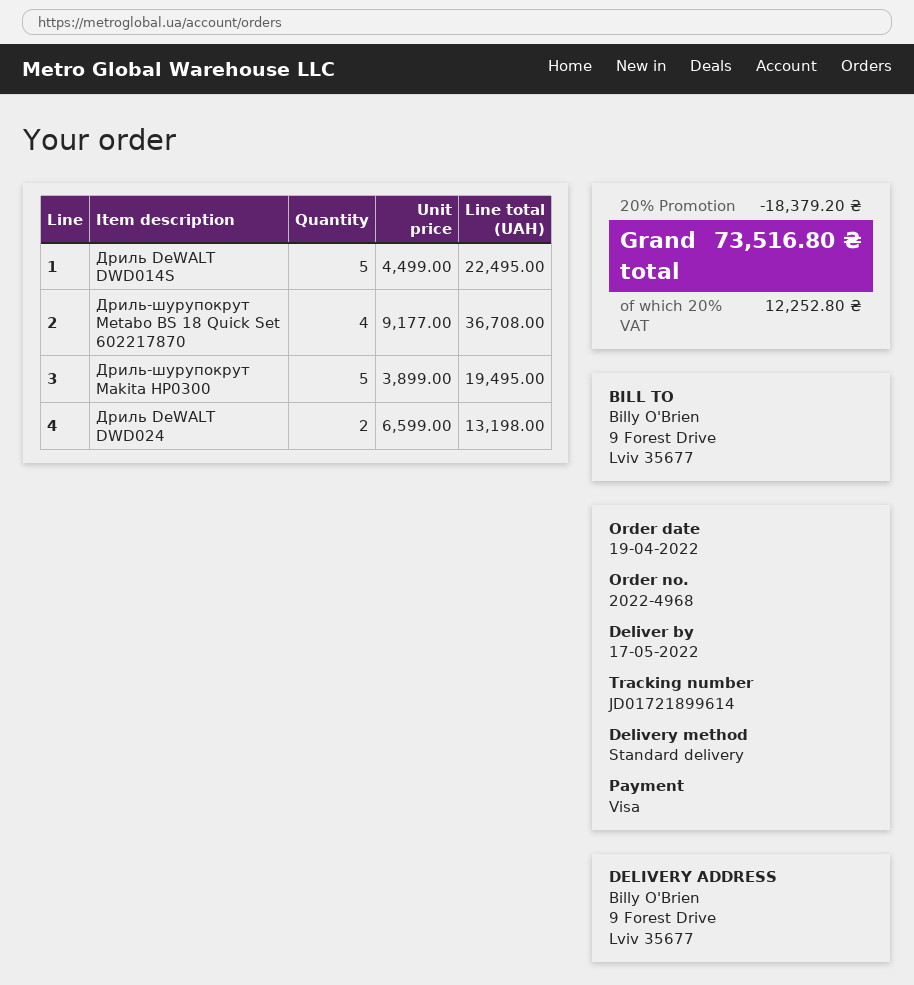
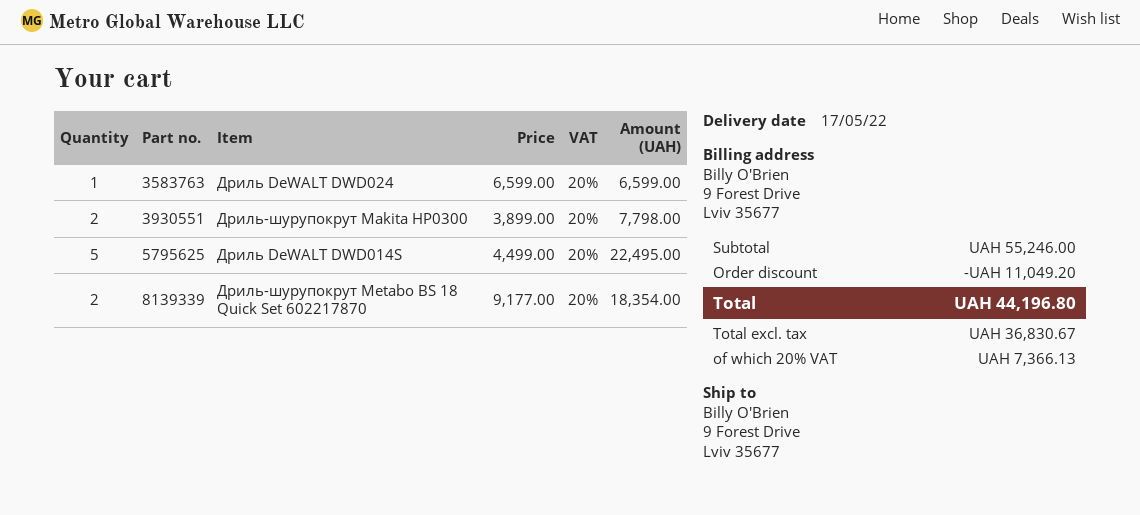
Дриль-шурупокрут Metabo BS 18 Quick Set 602217870: 4 x 9177.00 = 36708.00 -> 2 x 9177.00 = 18354.00
Дриль-шурупокрут Makita HP0300: 5 x 3899.00 = 19495.00 -> 2 x 3899.00 = 7798.00
Дриль DeWALT DWD024: 2 x 6599.00 = 13198.00 -> 1 x 6599.00 = 6599.00
discount: 18379.20 -> 11049.20
tax: 20% = 12252.80 -> 20% = 7366.13
total: 73516.80 -> 44196.80

